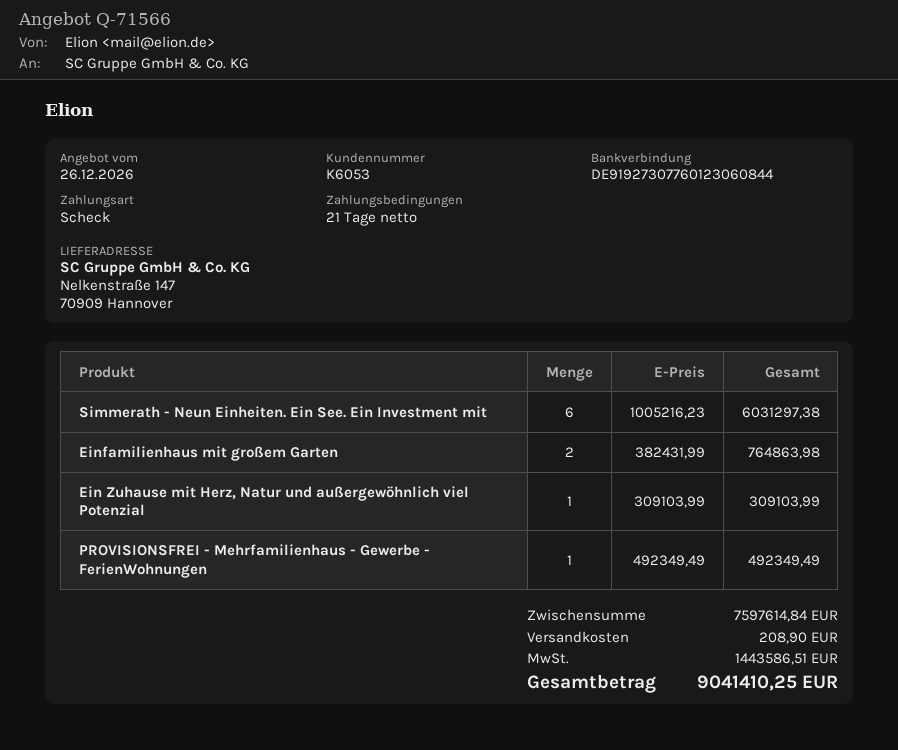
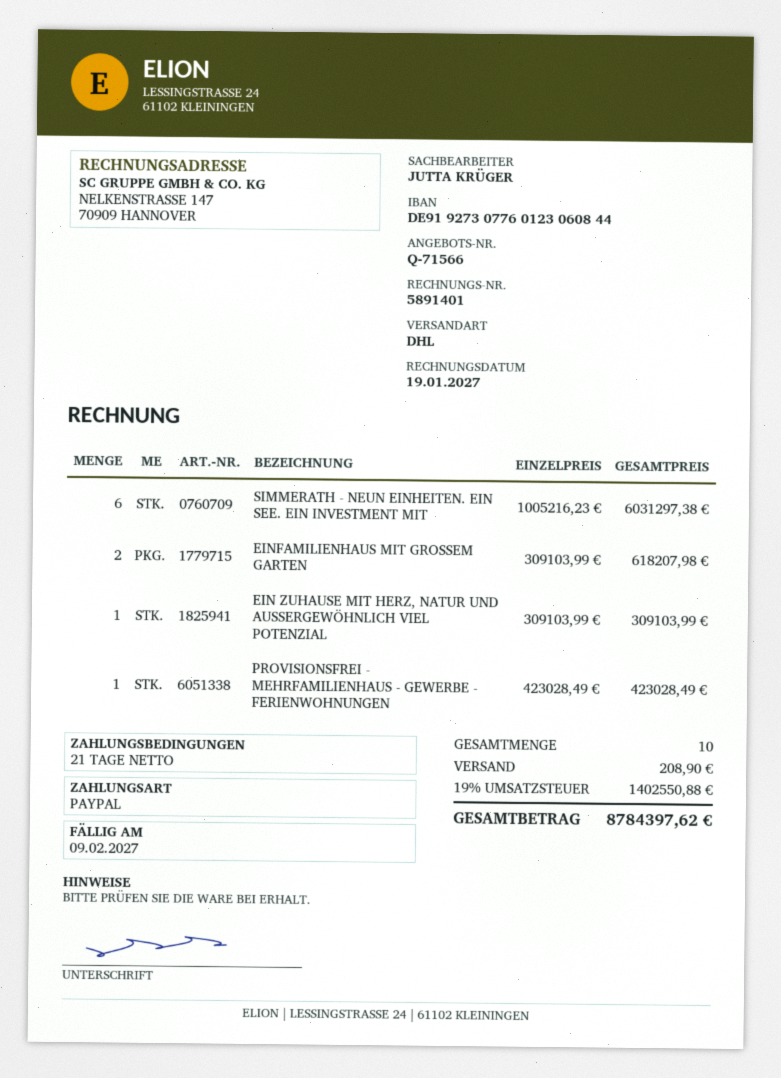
payment method: cheque -> PayPal
Einfamilienhaus mit großem Garten: 2 x 382431.99 = 764863.98 -> 2 x 309103.99 = 618207.98
PROVISIONSFREI - Mehrfamilienhaus - Gewerbe - FerienWohnungen: 1 x 492349.49 = 492349.49 -> 1 x 423028.49 = 423028.49
tax: 1443586.51 -> 1402550.88
total: 9041410.25 -> 8784397.62

